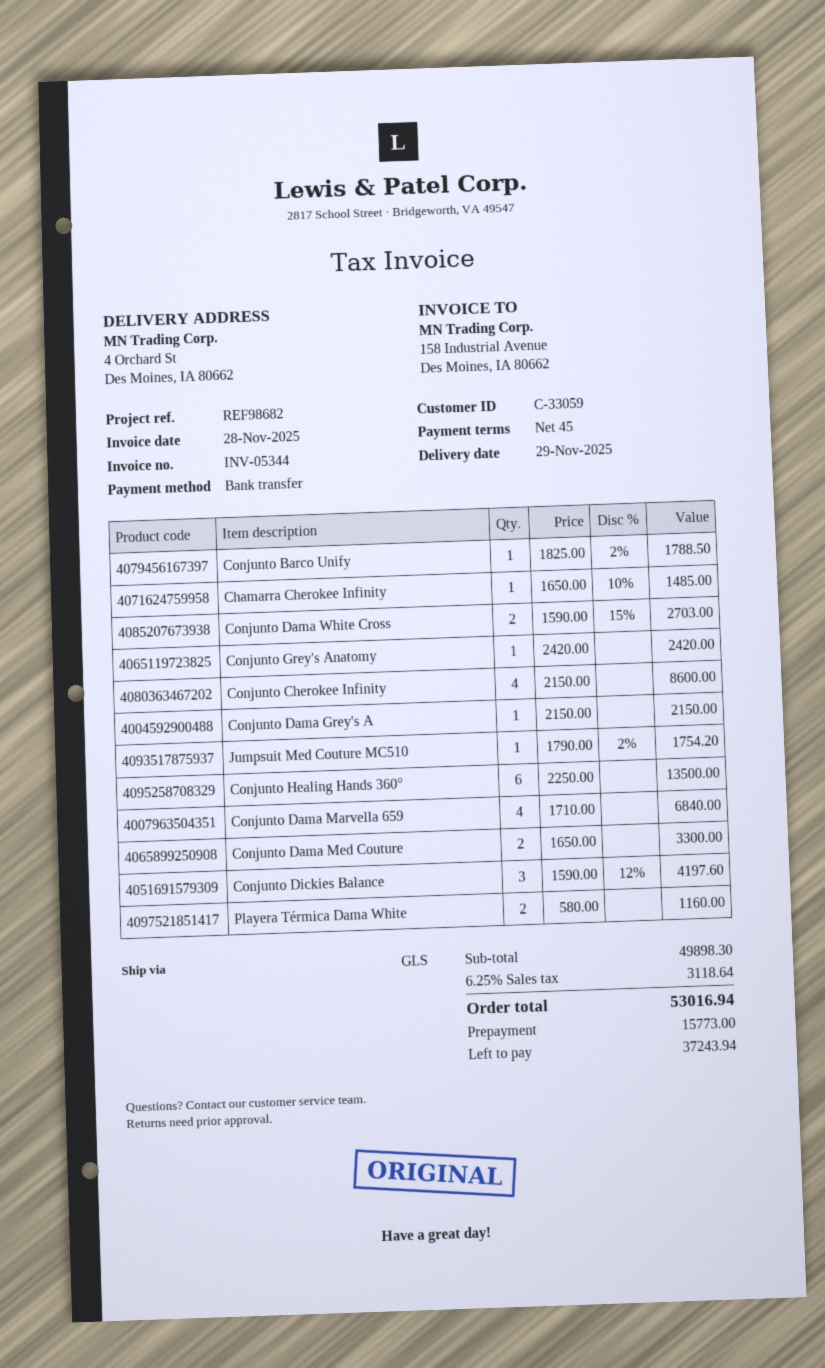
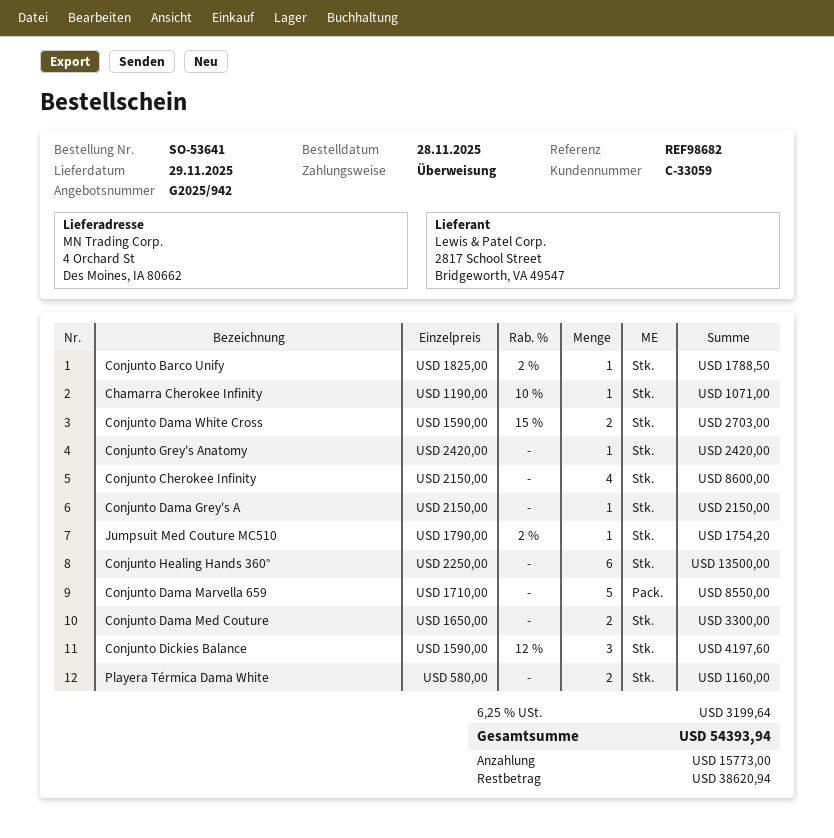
Chamarra Cherokee Infinity: 1 x 1650.00 - 10% = 1485.00 -> 1 x 1190.00 - 10% = 1071.00
Conjunto Dama Marvella 659: 4 x 1710.00 = 6840.00 -> 5 x 1710.00 = 8550.00
tax: 6.25% = 3118.64 -> 6.25% = 3199.64
total: 53016.94 -> 54393.94
balance: 37243.94 -> 38620.94

